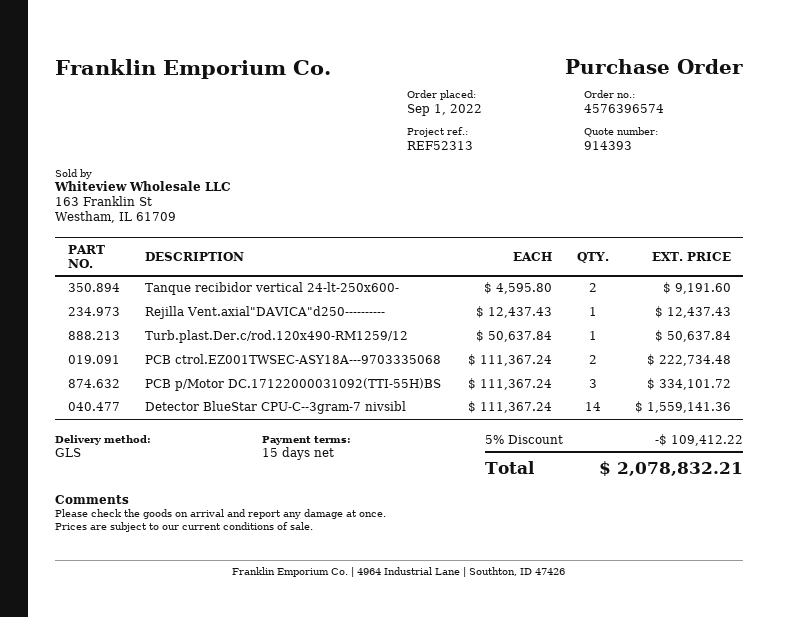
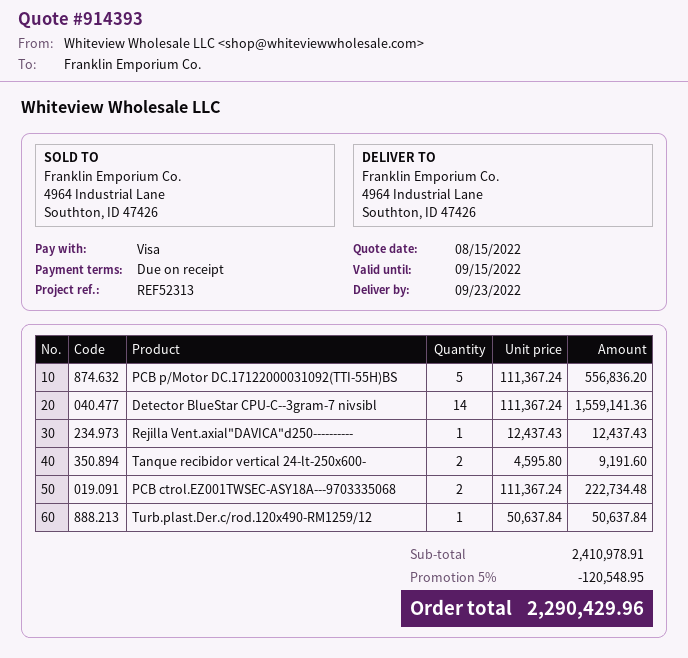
payment terms: 15 days -> on receipt
PCB p/Motor DC.17122000031092(TTI-55H)BS: 3 x 111367.24 = 334101.72 -> 5 x 111367.24 = 556836.20
discount: 5% = 109412.22 -> 5% = 120548.95
total: 2078832.21 -> 2290429.96

